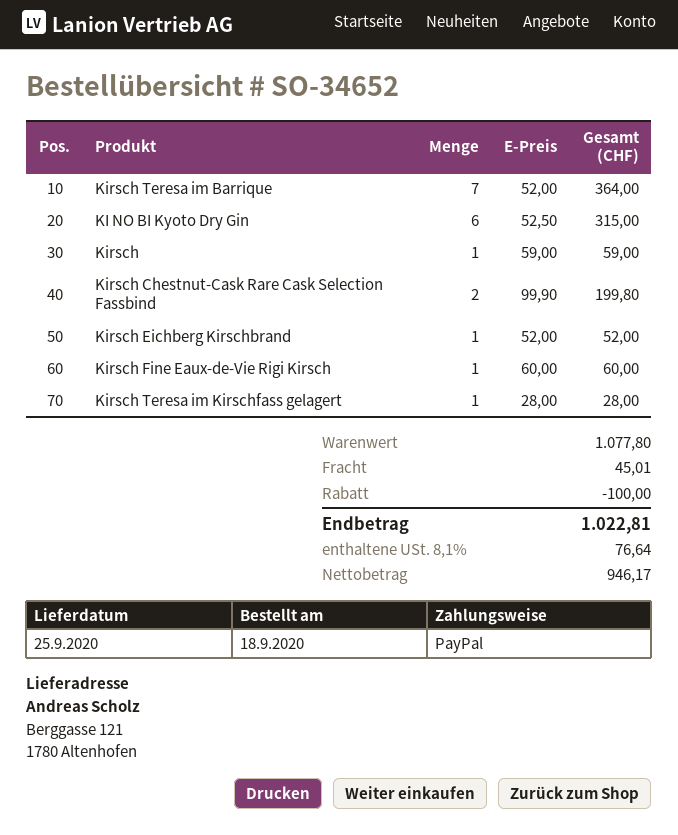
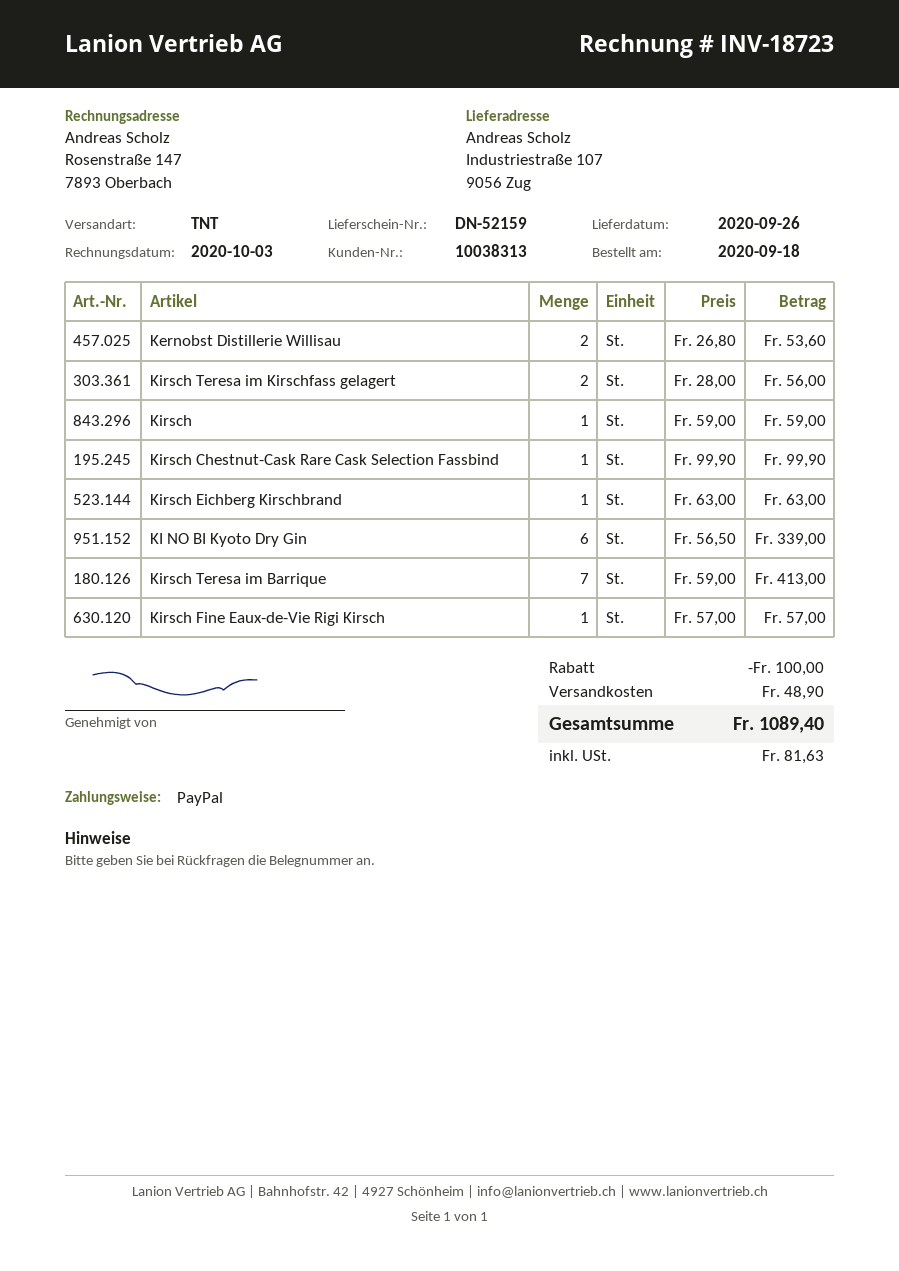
delivery date: 2020-09-25 -> 2020-09-26
ship to: Berggasse 121, 1780 Altenhofen -> Industriestraße 107, 9056 Zug
Kirsch Teresa im Barrique: 7 x 52.00 = 364.00 -> 7 x 59.00 = 413.00
KI NO BI Kyoto Dry Gin: 6 x 52.50 = 315.00 -> 6 x 56.50 = 339.00
Kirsch Chestnut-Cask Rare Cask Selection Fassbind: 2 x 99.90 = 199.80 -> 1 x 99.90 = 99.90
Kirsch Eichberg Kirschbrand: 1 x 52.00 = 52.00 -> 1 x 63.00 = 63.00
Kirsch Fine Eaux-de-Vie Rigi Kirsch: 1 x 60.00 = 60.00 -> 1 x 57.00 = 57.00
Kirsch Teresa im Kirschfass gelagert: 1 x 28.00 = 28.00 -> 2 x 28.00 = 56.00
Kernobst Distillerie Willisau: none -> 2 x 26.80 = 53.60
shipping: 45.01 -> 48.90
tax: 76.64 -> 81.63
total: 1022.81 -> 1089.40

